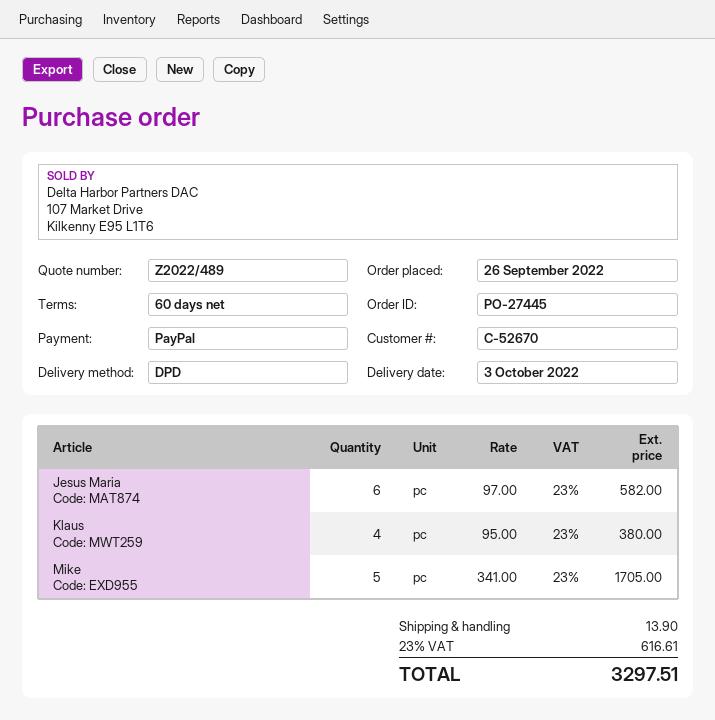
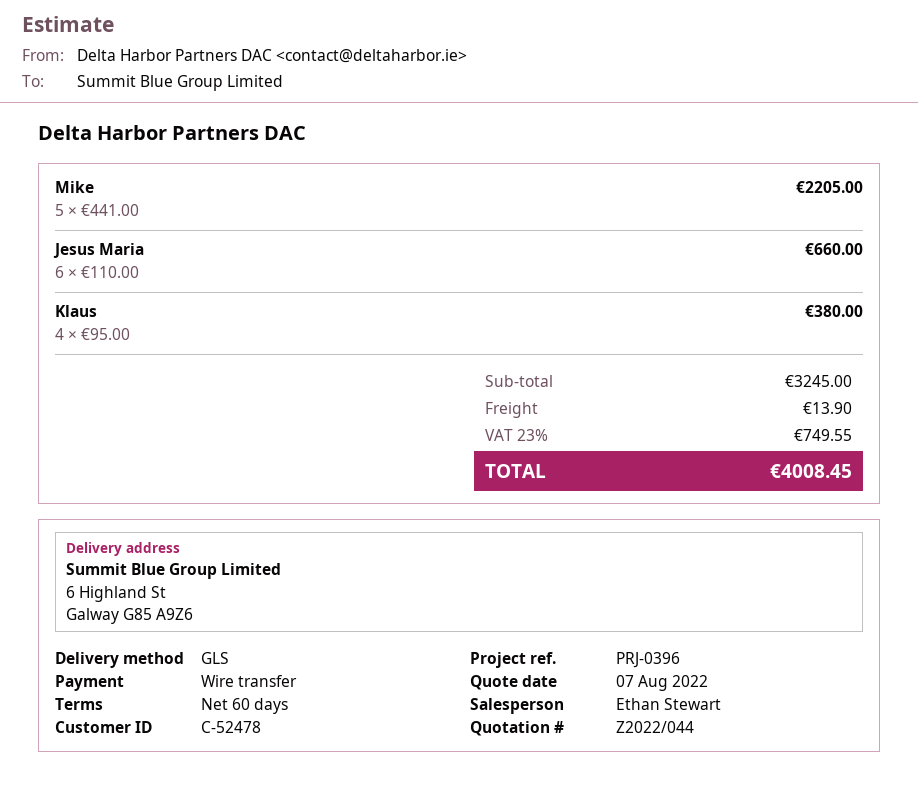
quote number: Z2022/489 -> Z2022/044
customer number: C-52670 -> C-52478
payment method: PayPal -> bank transfer
shipping method: DPD -> GLS
Jesus Maria: 6 x 97.00 = 582.00 -> 6 x 110.00 = 660.00
Mike: 5 x 341.00 = 1705.00 -> 5 x 441.00 = 2205.00
tax: 23% = 616.61 -> 23% = 749.55
total: 3297.51 -> 4008.45

